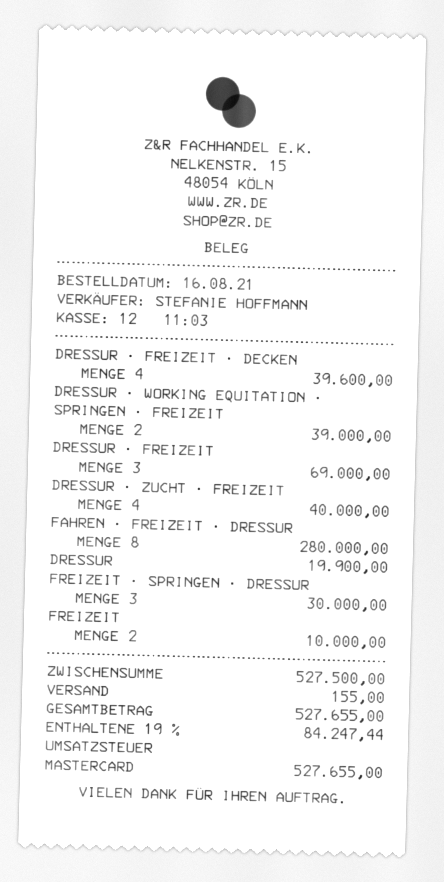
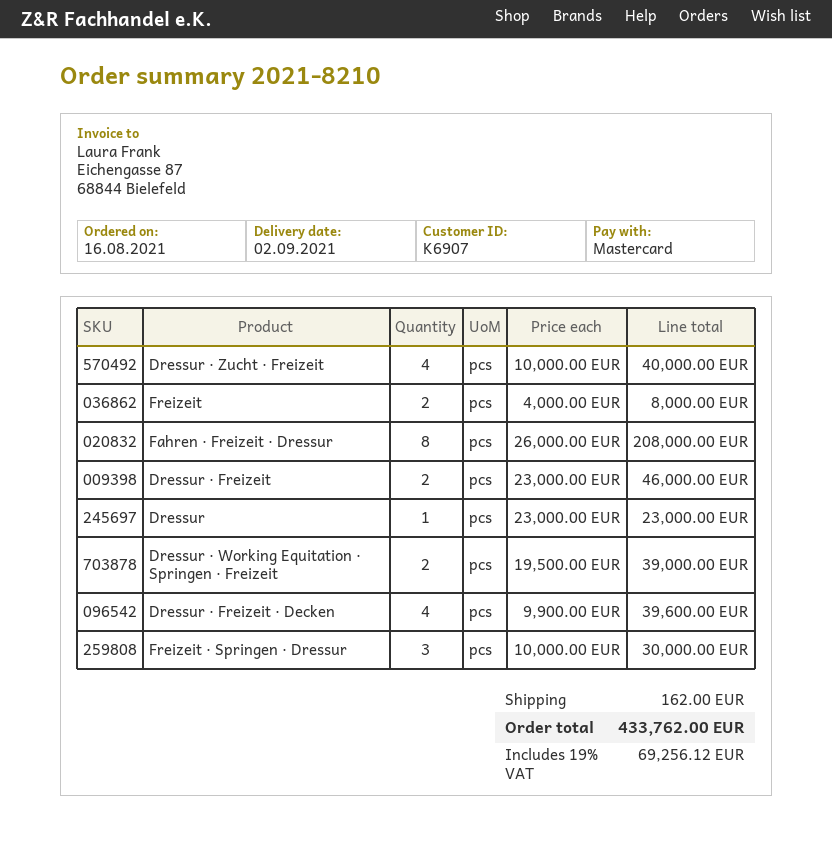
DRESSUR · FREIZEIT: 3 for 69000.00 -> 2 for 46000.00
FAHREN · FREIZEIT · DRESSUR: 8 for 280000.00 -> 8 for 208000.00
DRESSUR: 1 for 19900.00 -> 1 for 23000.00
FREIZEIT: 2 for 10000.00 -> 2 for 8000.00
shipping: 155.00 -> 162.00
tax: 19% = 84247.44 -> 19% = 69256.12
total: 527655.00 -> 433762.00

